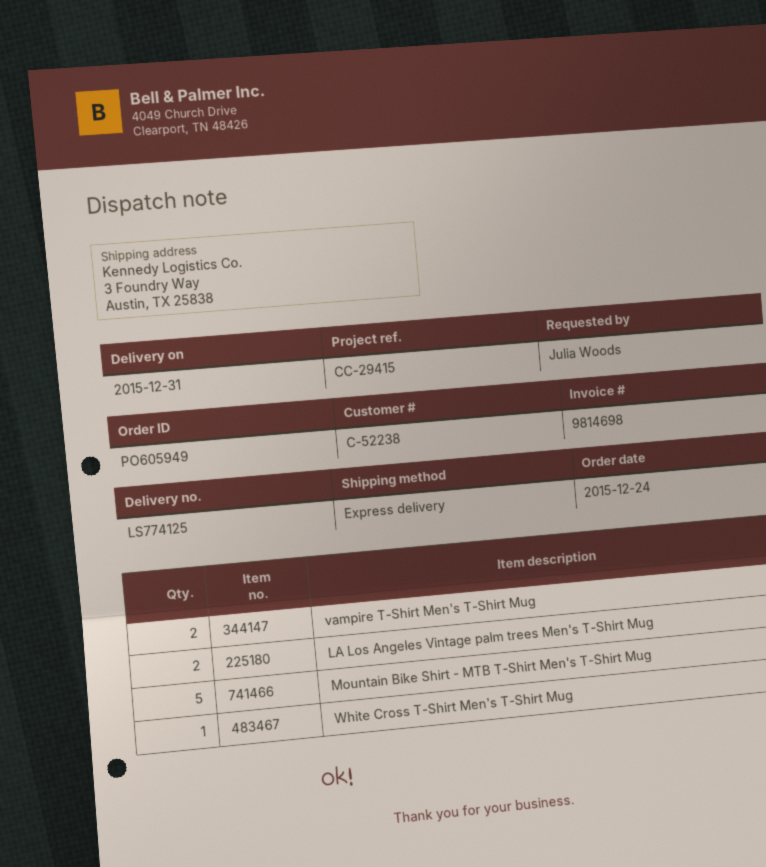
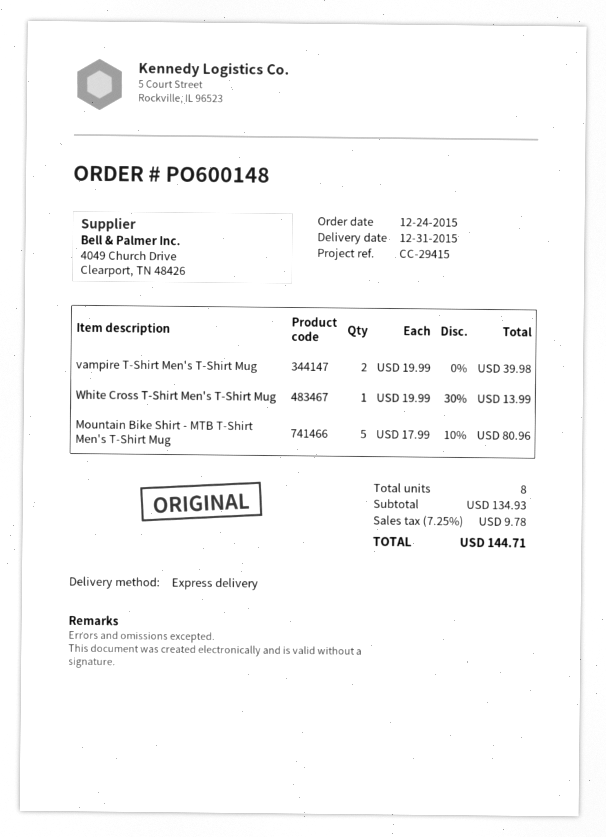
order number: PO605949 -> PO600148
LA Los Angeles Vintage palm trees Men's T-Shirt Mug: 2 -> none

